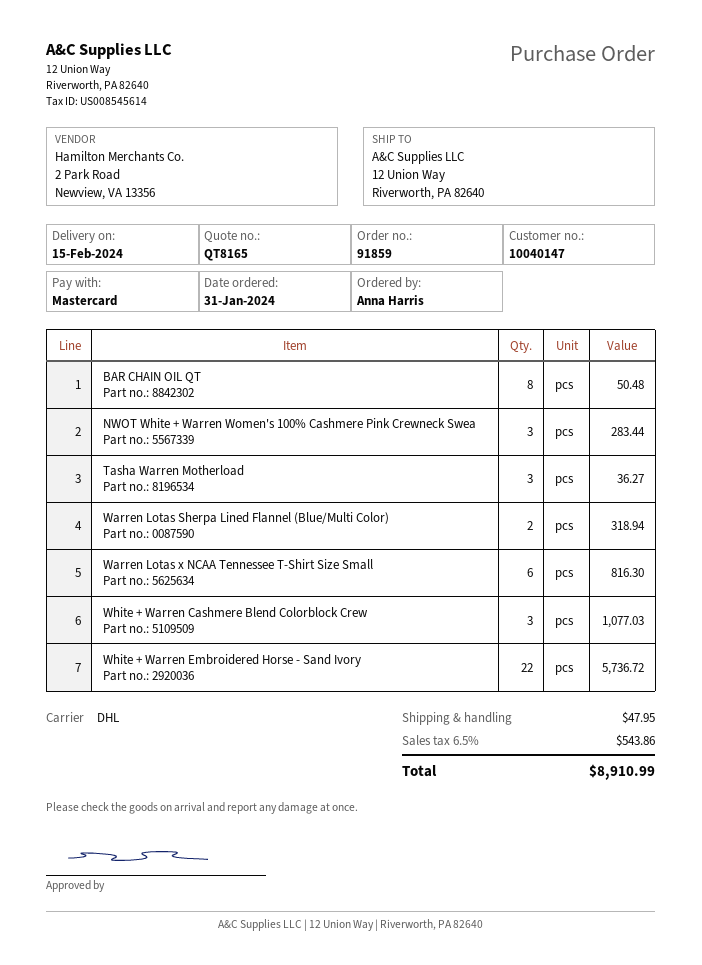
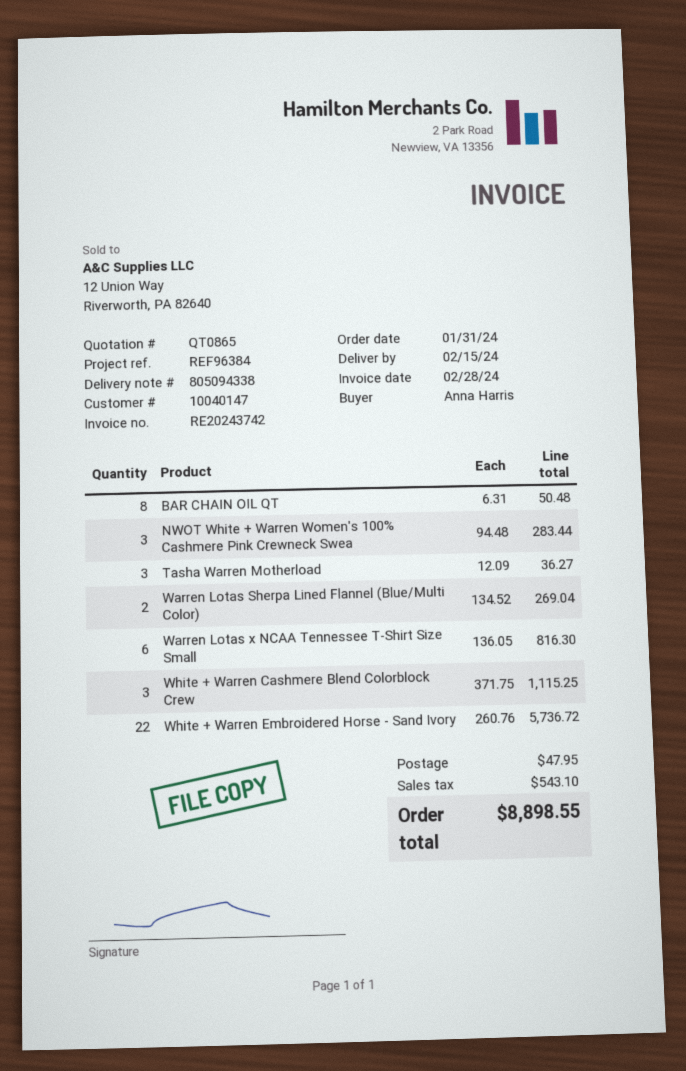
quote number: QT8165 -> QT0865
Warren Lotas Sherpa Lined Flannel (Blue/Multi Color): 2 for 318.94 -> 2 for 269.04
White + Warren Cashmere Blend Colorblock Crew: 3 for 1077.03 -> 3 for 1115.25
tax: 543.86 -> 543.10
total: 8910.99 -> 8898.55

